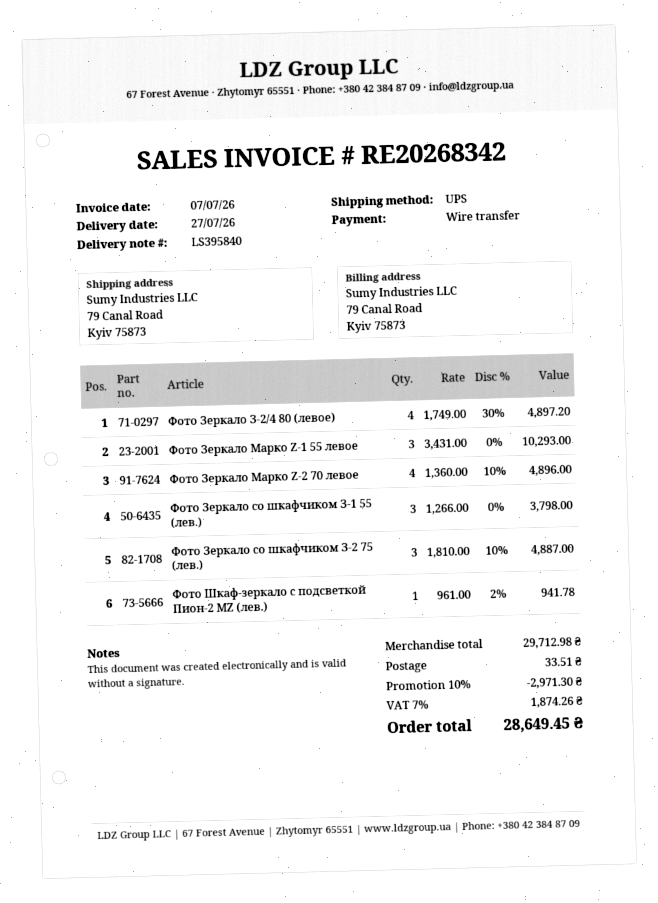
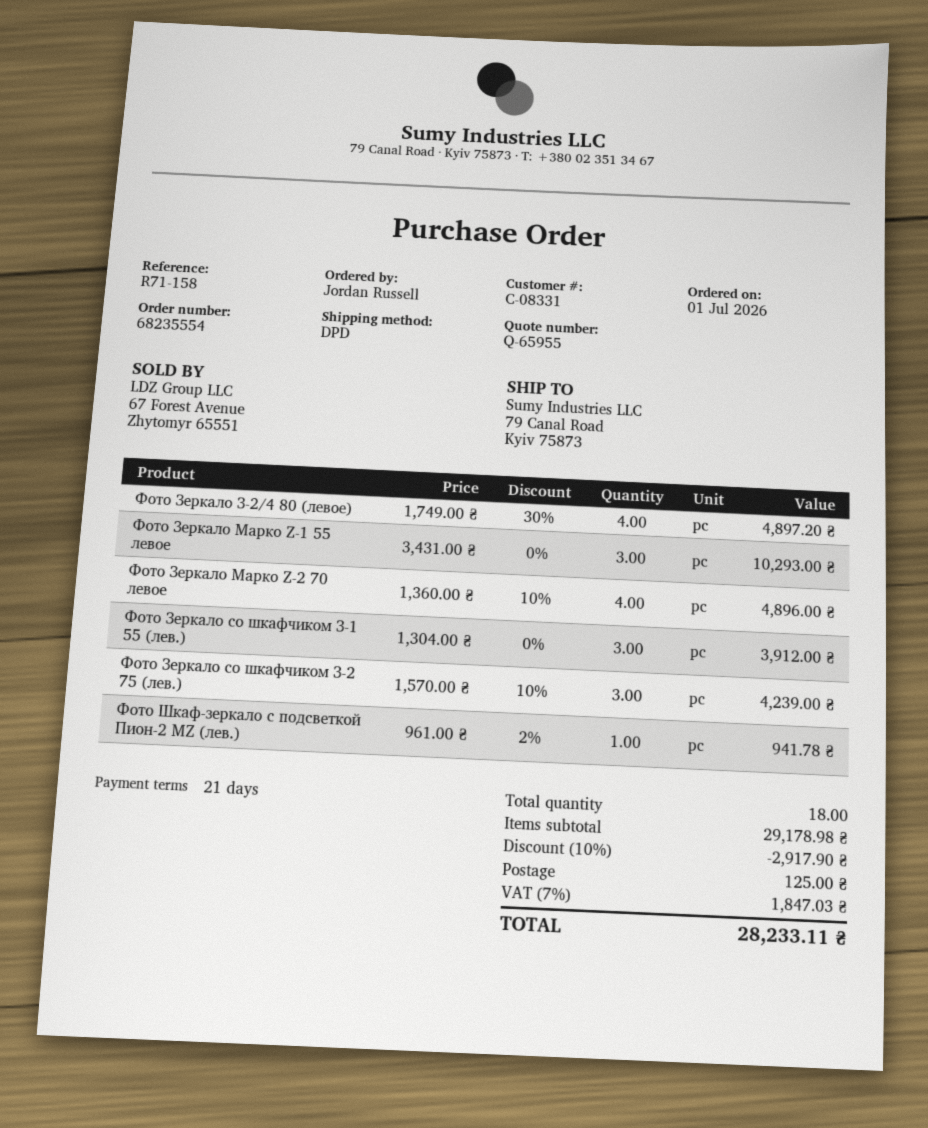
shipping method: UPS -> DPD
Фото Зеркало со шкафчиком З-1 55 (лев.): 3 x 1266.00 = 3798.00 -> 3 x 1304.00 = 3912.00
Фото Зеркало со шкафчиком З-2 75 (лев.): 3 x 1810.00 - 10% = 4887.00 -> 3 x 1570.00 - 10% = 4239.00
subtotal: 29712.98 -> 29178.98
discount: 10% = 2971.30 -> 10% = 2917.90
shipping: 33.51 -> 125.00
tax: 7% = 1874.26 -> 7% = 1847.03
total: 28649.45 -> 28233.11

